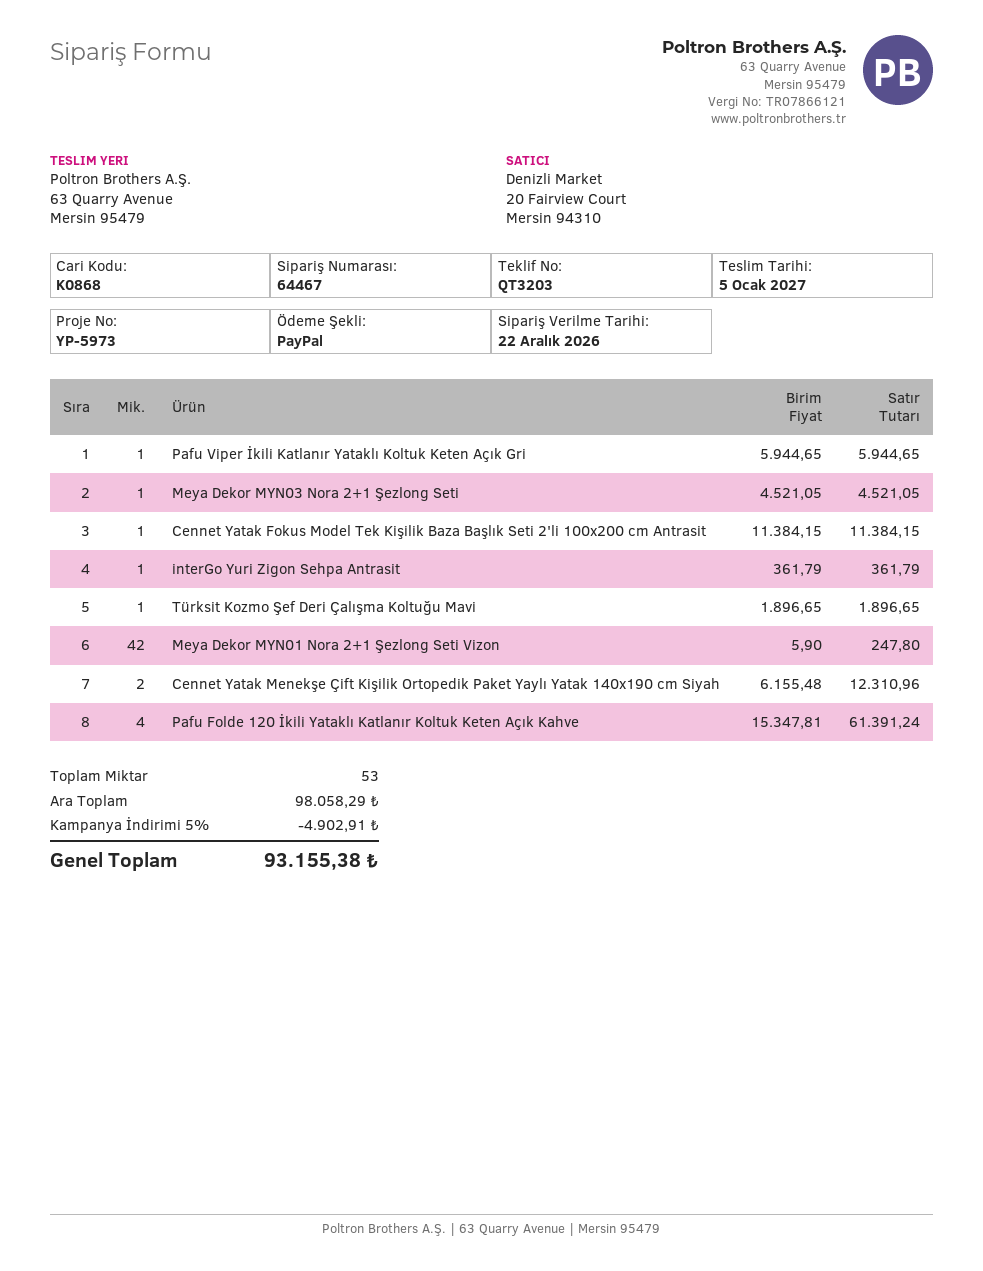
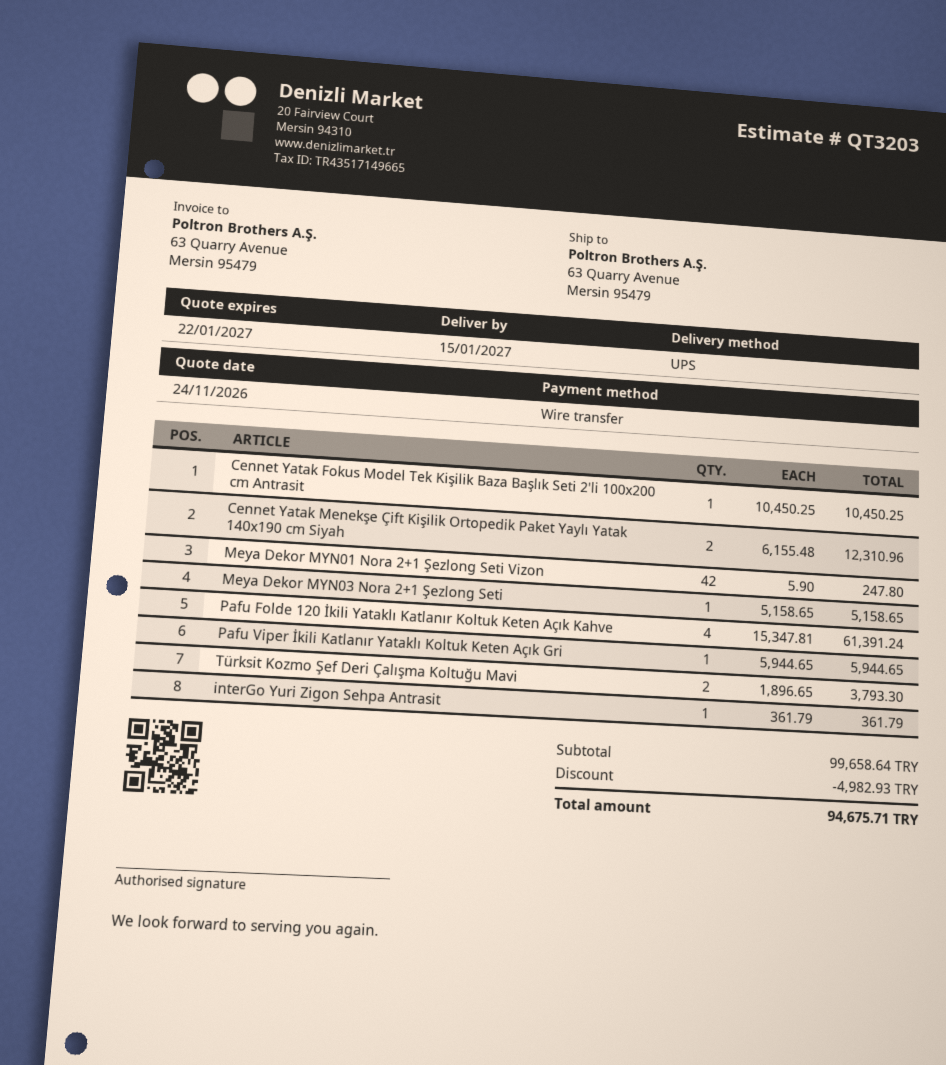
delivery date: 2027-01-05 -> 2027-01-15
payment method: PayPal -> bank transfer
Meya Dekor MYN03 Nora 2+1 Şezlong Seti: 1 x 4521.05 = 4521.05 -> 1 x 5158.65 = 5158.65
Cennet Yatak Fokus Model Tek Kişilik Baza Başlık Seti 2'li 100x200 cm Antrasit: 1 x 11384.15 = 11384.15 -> 1 x 10450.25 = 10450.25
Türksit Kozmo Şef Deri Çalışma Koltuğu Mavi: 1 x 1896.65 = 1896.65 -> 2 x 1896.65 = 3793.30
subtotal: 98058.29 -> 99658.64
discount: 4902.91 -> 4982.93
total: 93155.38 -> 94675.71

